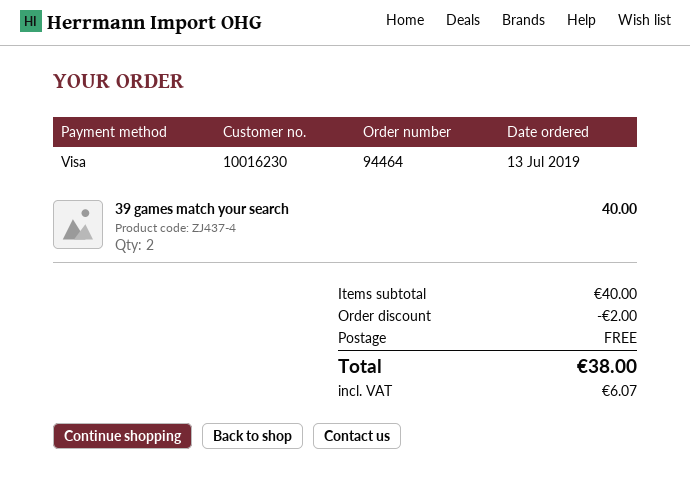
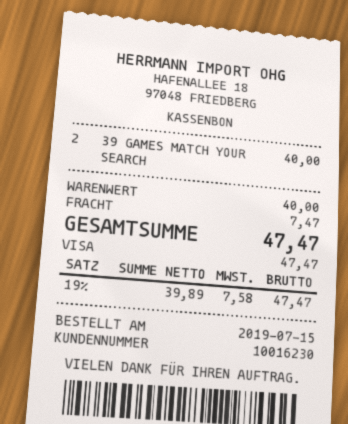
order date: 2019-07-13 -> 2019-07-15
discount: 2.00 -> none
shipping: 0.00 -> 7.47
tax: 6.07 -> 7.58
total: 38.00 -> 47.47

